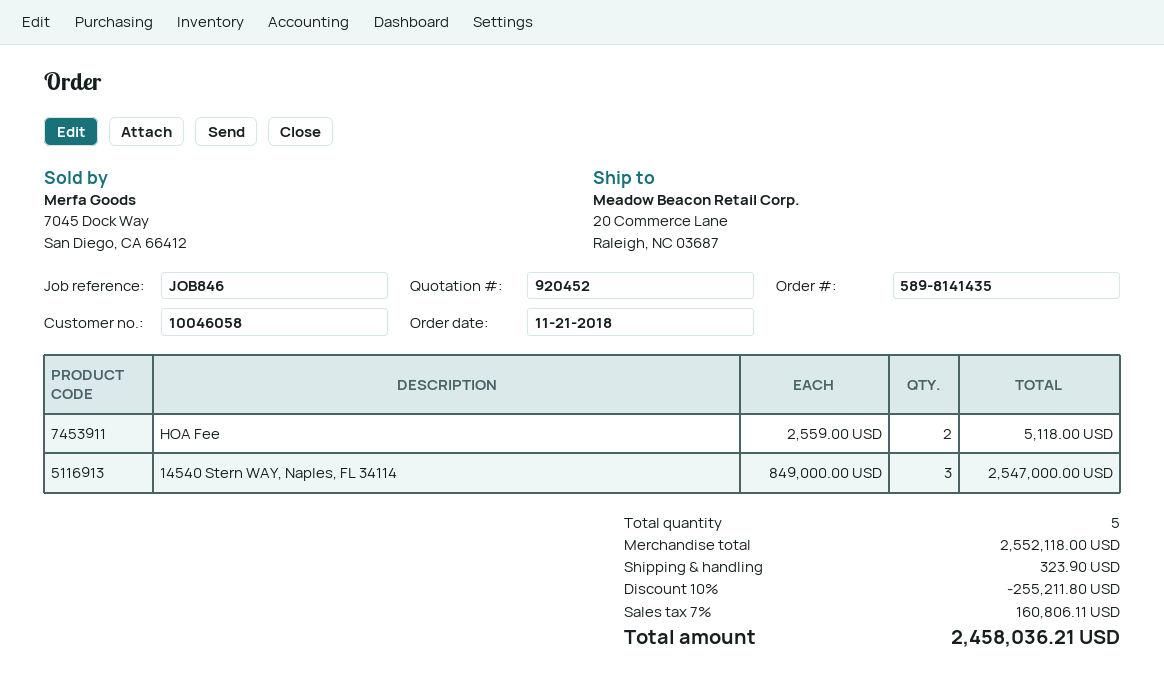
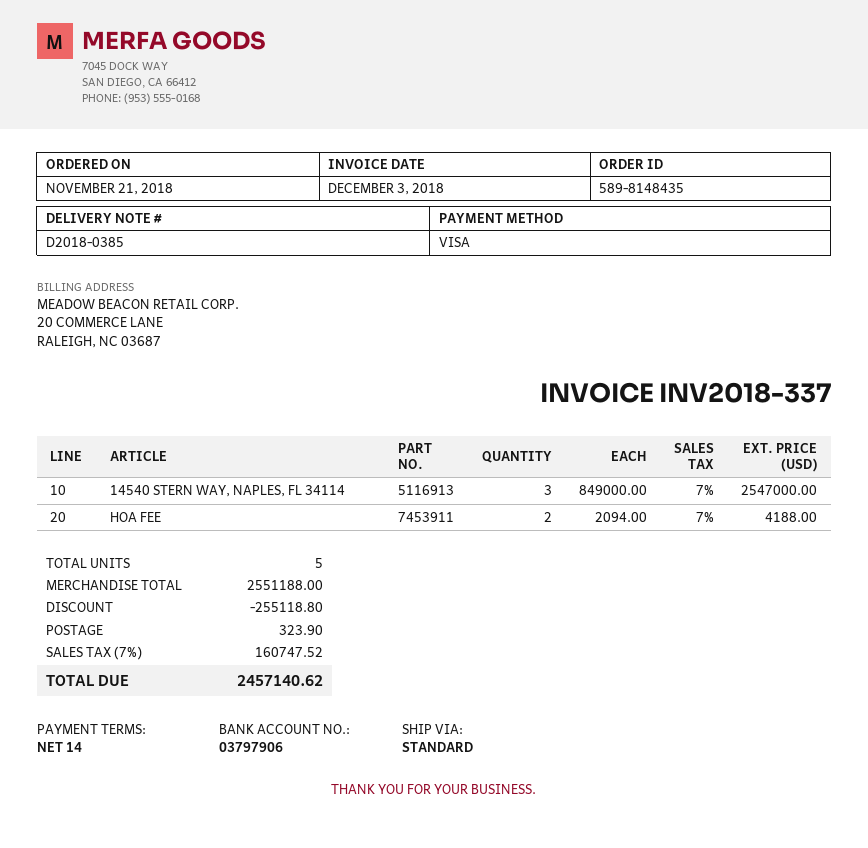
order number: 589-8141435 -> 589-8148435
HOA Fee: 2 x 2559.00 = 5118.00 -> 2 x 2094.00 = 4188.00
subtotal: 2552118.00 -> 2551188.00
discount: 255211.80 -> 255118.80
tax: 7% = 160806.11 -> 7% = 160747.52
total: 2458036.21 -> 2457140.62

